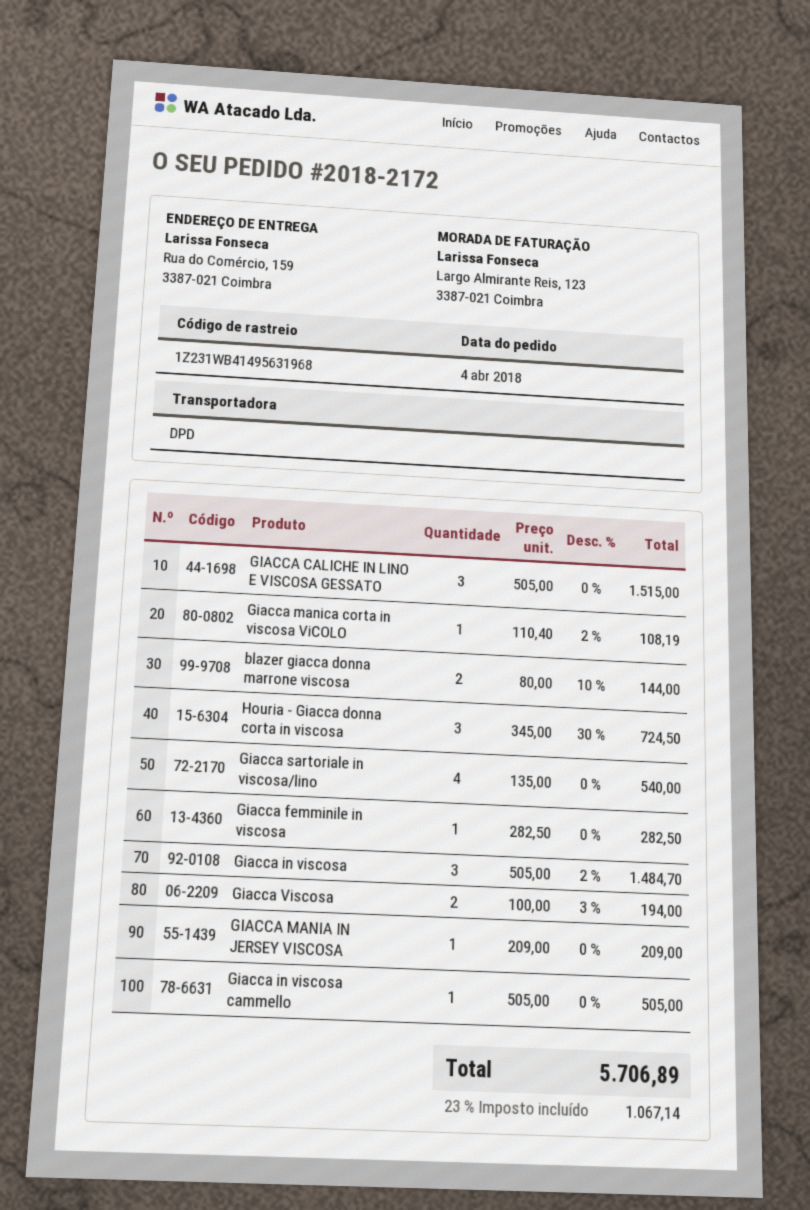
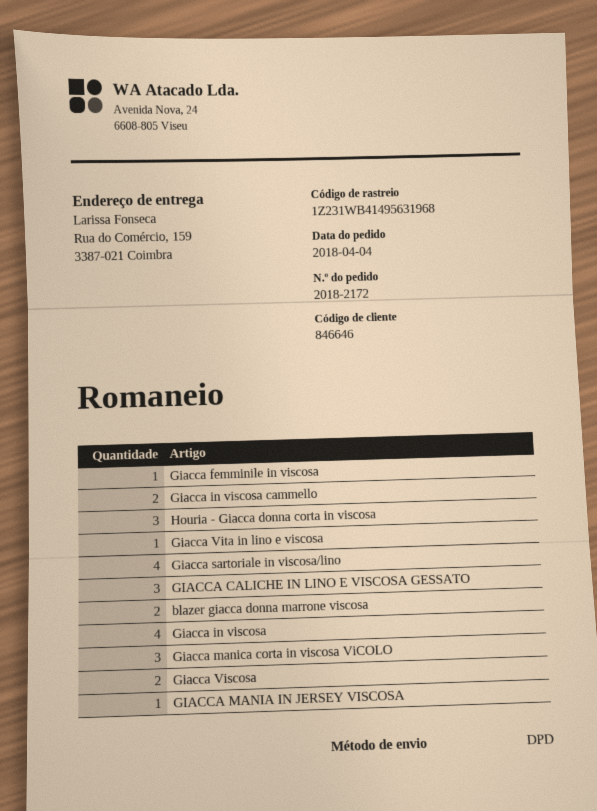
Giacca manica corta in viscosa ViCOLO: 1 -> 3
Giacca in viscosa: 3 -> 4
Giacca in viscosa cammello: 1 -> 2
Giacca Vita in lino e viscosa: none -> 1

